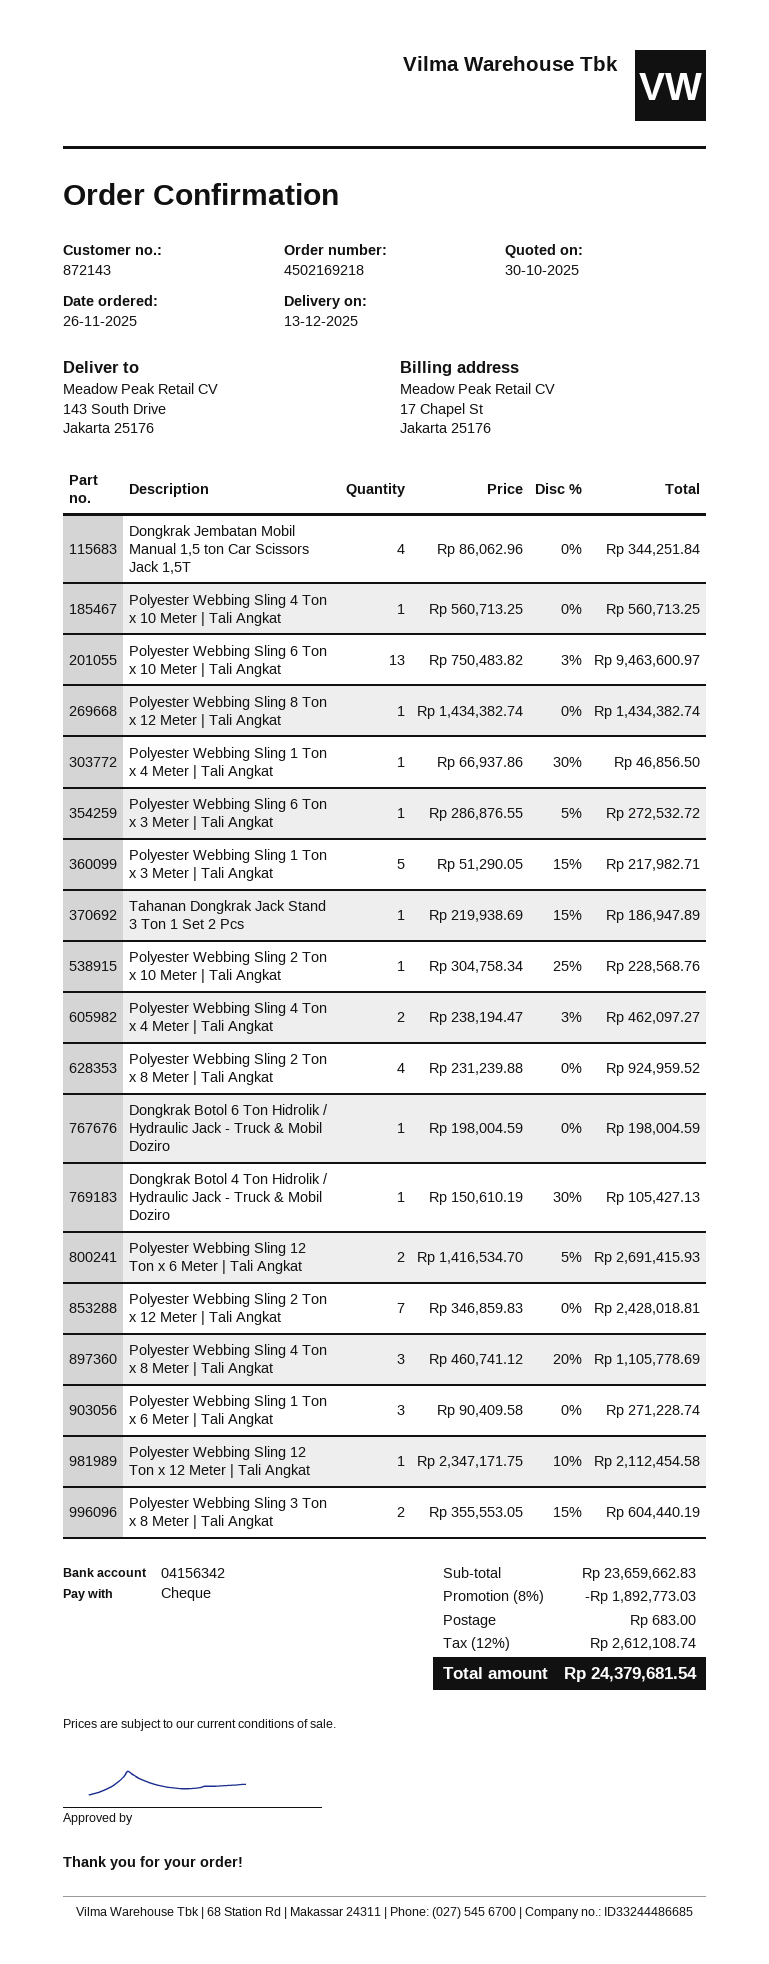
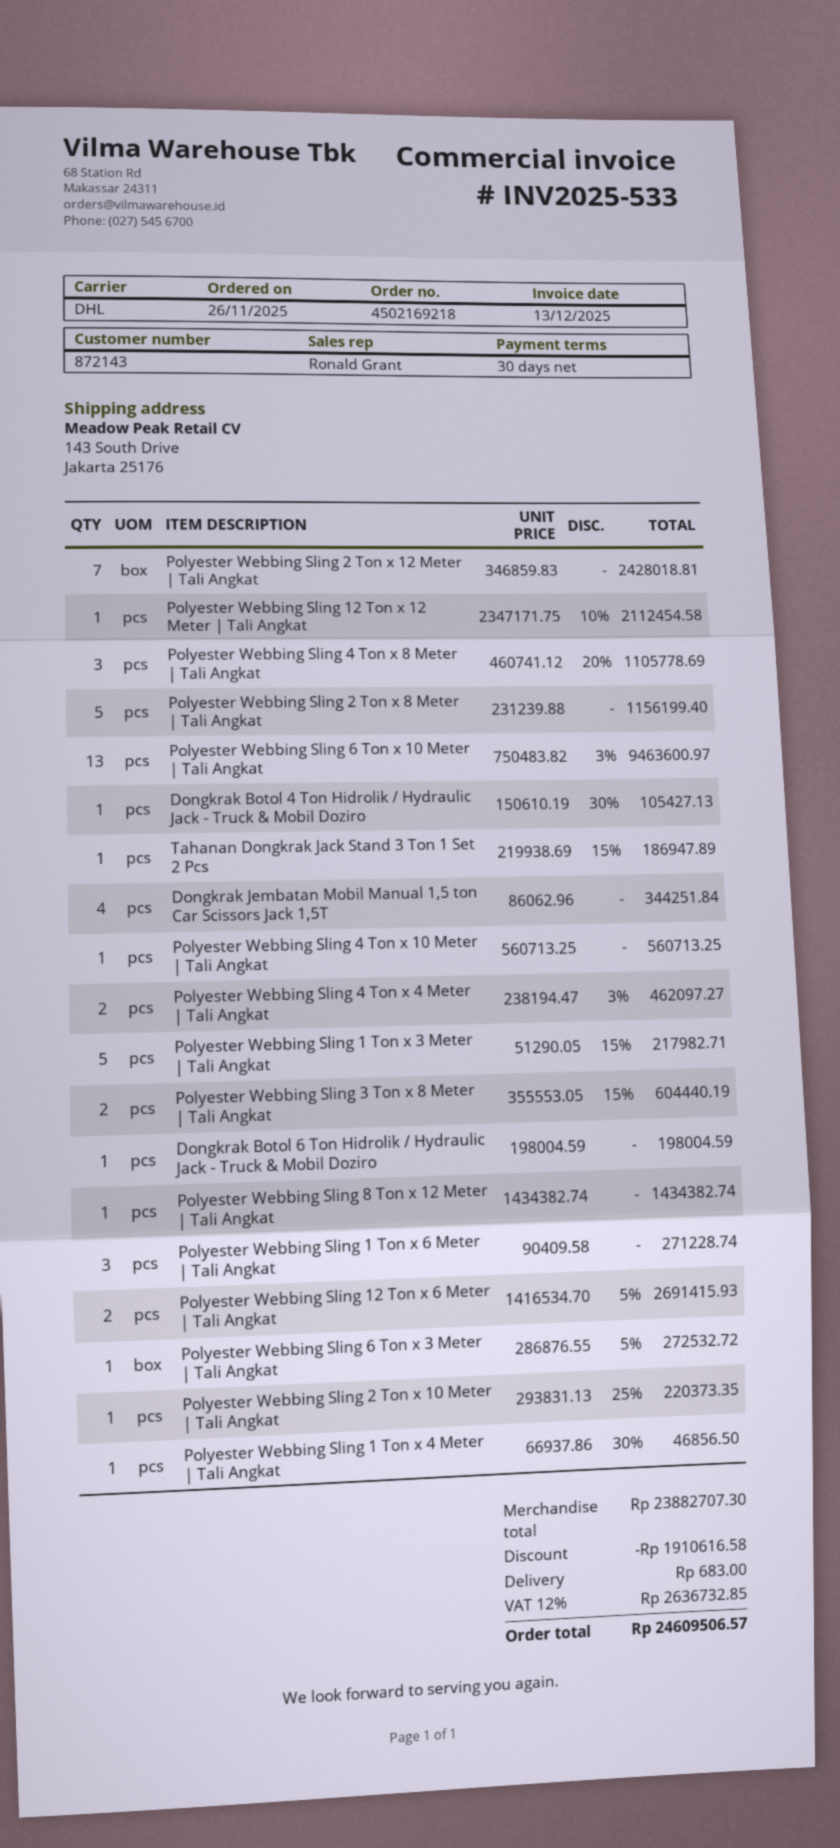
Polyester Webbing Sling 2 Ton x 10 Meter | Tali Angkat: 1 x 304758.34 - 25% = 228568.76 -> 1 x 293831.13 - 25% = 220373.35
Polyester Webbing Sling 2 Ton x 8 Meter | Tali Angkat: 4 x 231239.88 = 924959.52 -> 5 x 231239.88 = 1156199.40
subtotal: 23659662.83 -> 23882707.30
discount: 1892773.03 -> 1910616.58
tax: 12% = 2612108.74 -> 12% = 2636732.85
total: 24379681.54 -> 24609506.57

